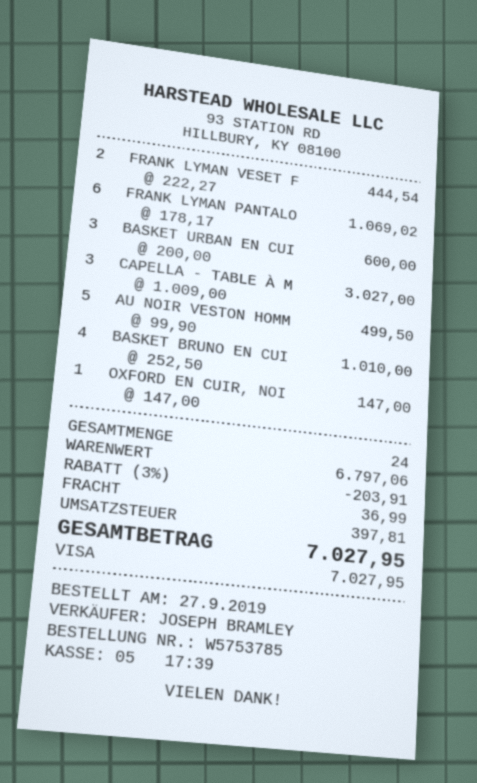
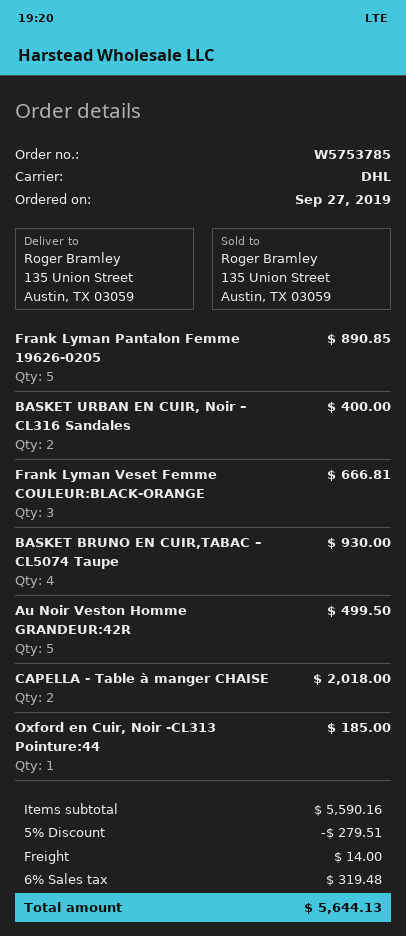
FRANK LYMAN VESET F: 2 for 444.54 -> 3 for 666.81
FRANK LYMAN PANTALO: 6 for 1069.02 -> 5 for 890.85
BASKET URBAN EN CUI: 3 for 600.00 -> 2 for 400.00
CAPELLA - TABLE À M: 3 for 3027.00 -> 2 for 2018.00
BASKET BRUNO EN CUI: 4 for 1010.00 -> 4 for 930.00
OXFORD EN CUIR, NOI: 1 for 147.00 -> 1 for 185.00
subtotal: 6797.06 -> 5590.16
discount: 3% = 203.91 -> 5% = 279.51
shipping: 36.99 -> 14.00
tax: 397.81 -> 319.48
total: 7027.95 -> 5644.13

